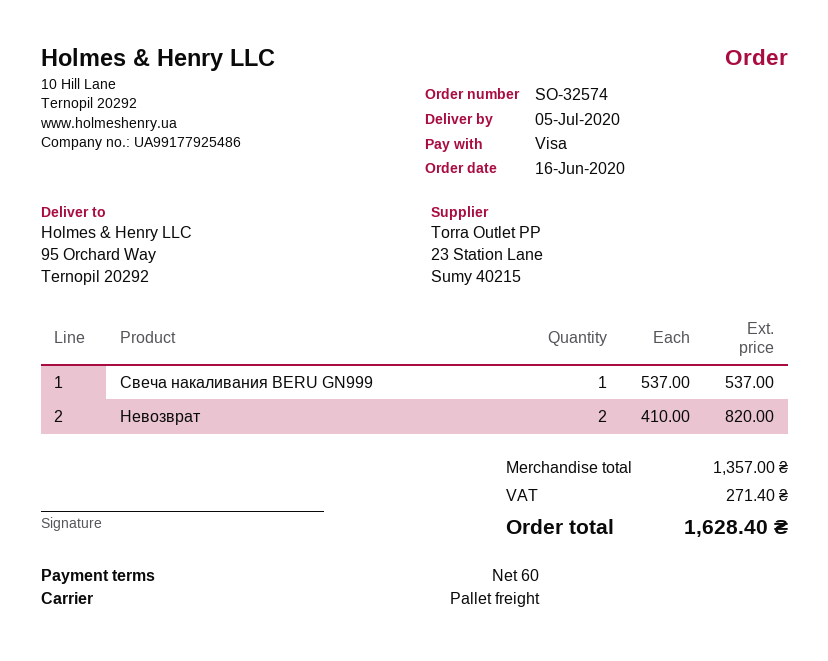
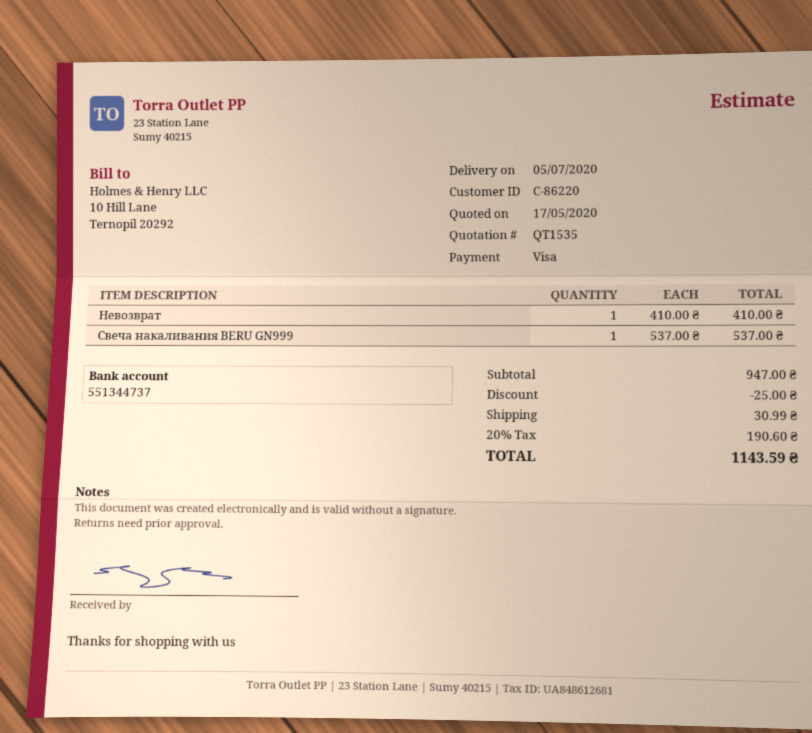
Невозврат: 2 x 410.00 = 820.00 -> 1 x 410.00 = 410.00
subtotal: 1357.00 -> 947.00
discount: none -> 25.00
shipping: none -> 30.99
tax: 271.40 -> 190.60
total: 1628.40 -> 1143.59

